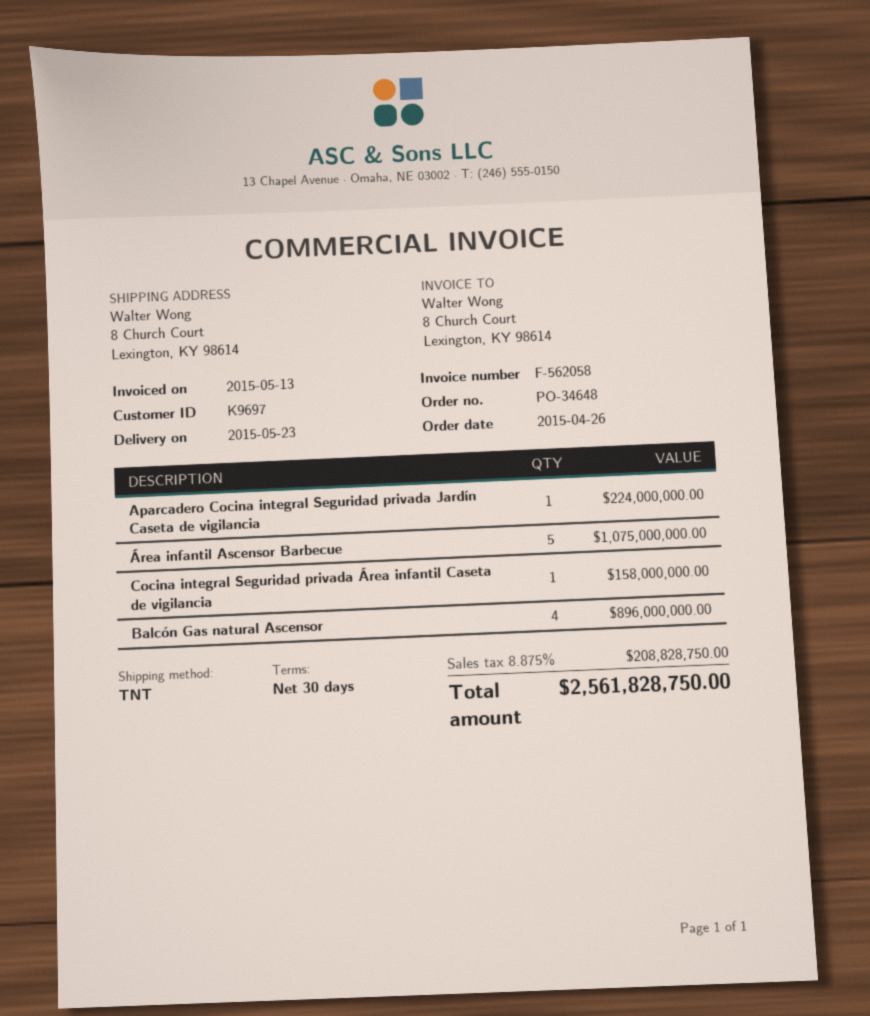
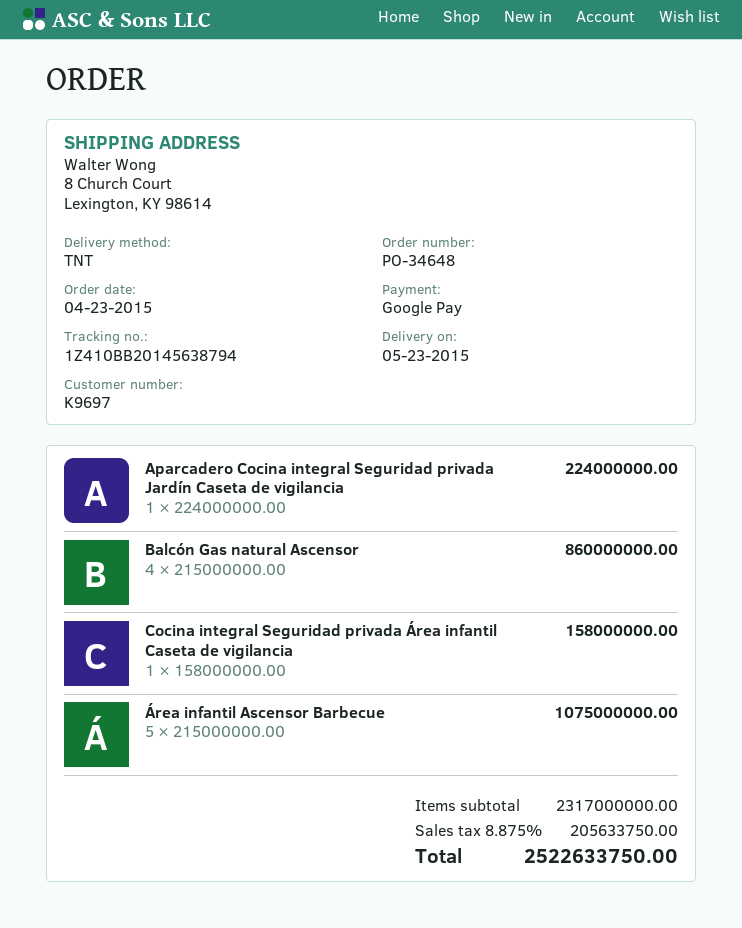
order date: 2015-04-26 -> 2015-04-23
Balcón Gas natural Ascensor: 4 for 896000000.00 -> 4 for 860000000.00
tax: 8.875% = 208828750.00 -> 8.875% = 205633750.00
total: 2561828750.00 -> 2522633750.00

